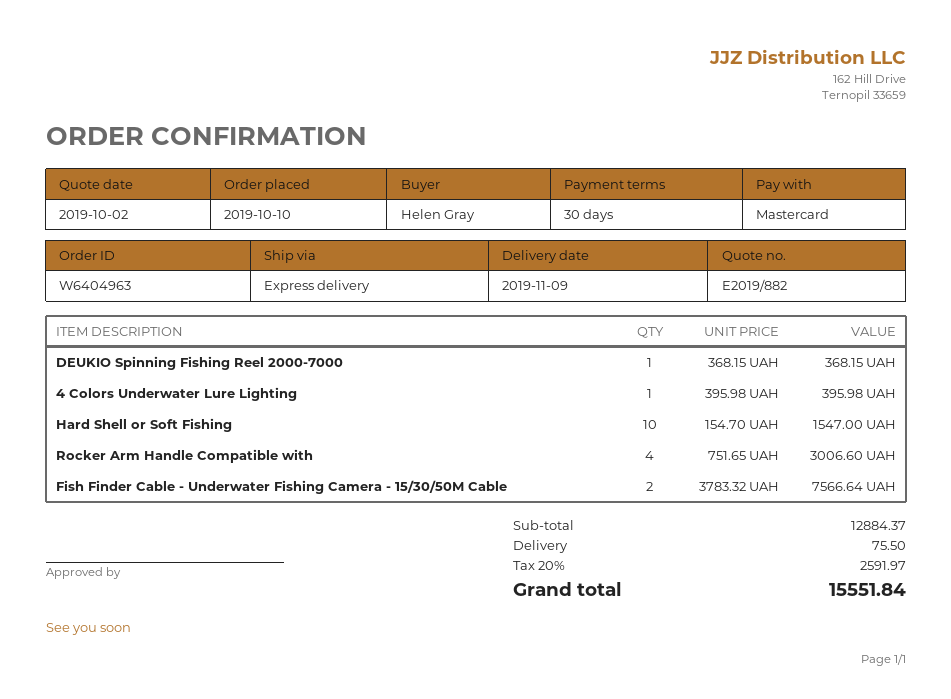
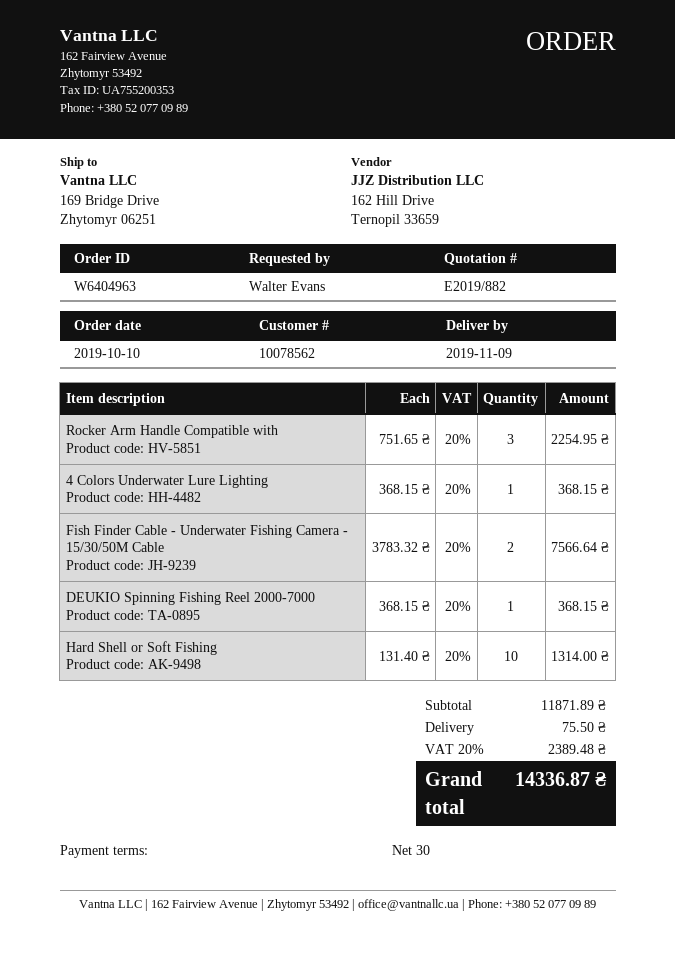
ordered by: Helen Gray -> Walter Evans
4 Colors Underwater Lure Lighting: 1 x 395.98 = 395.98 -> 1 x 368.15 = 368.15
Hard Shell or Soft Fishing: 10 x 154.70 = 1547.00 -> 10 x 131.40 = 1314.00
Rocker Arm Handle Compatible with: 4 x 751.65 = 3006.60 -> 3 x 751.65 = 2254.95
subtotal: 12884.37 -> 11871.89
tax: 20% = 2591.97 -> 20% = 2389.48
total: 15551.84 -> 14336.87

